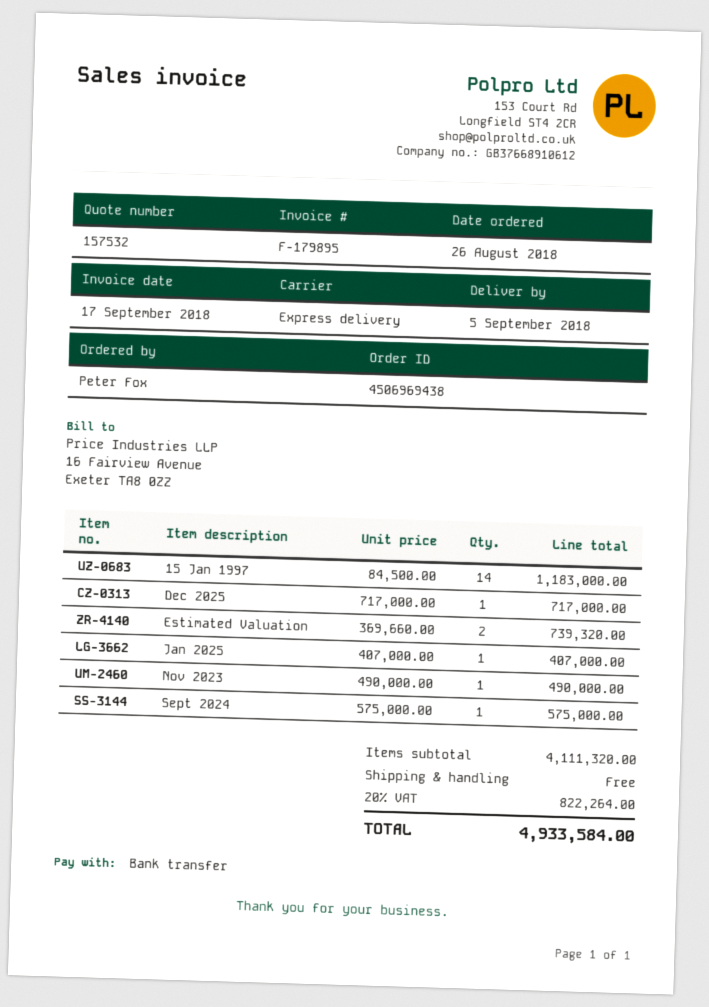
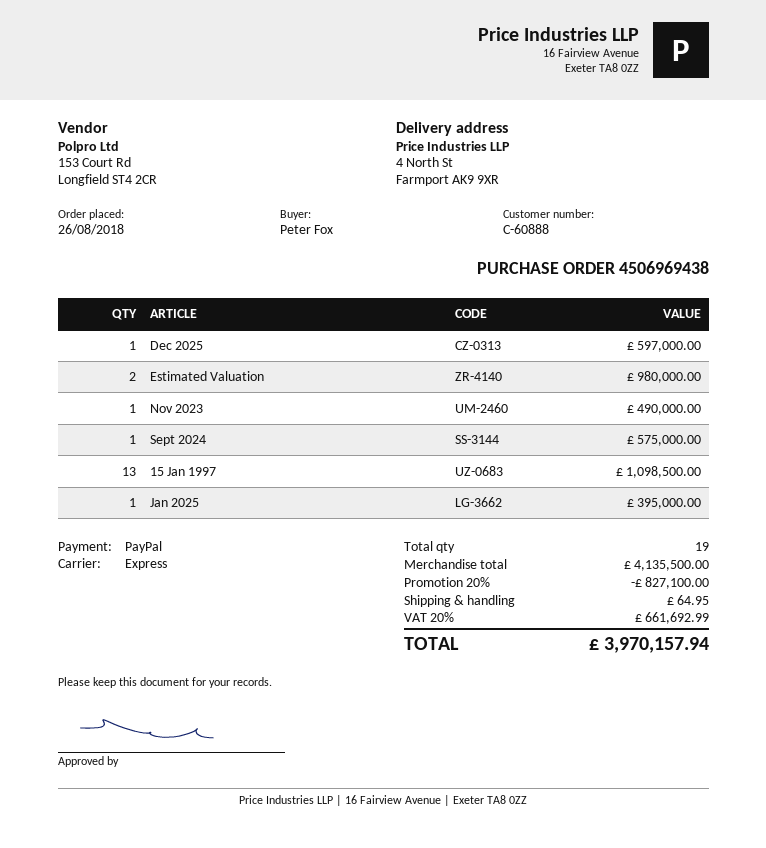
payment method: bank transfer -> PayPal
15 Jan 1997: 14 for 1183000.00 -> 13 for 1098500.00
Dec 2025: 1 for 717000.00 -> 1 for 597000.00
Estimated Valuation: 2 for 739320.00 -> 2 for 980000.00
Jan 2025: 1 for 407000.00 -> 1 for 395000.00
subtotal: 4111320.00 -> 4135500.00
discount: none -> 20% = 827100.00
shipping: 0.00 -> 64.95
tax: 20% = 822264.00 -> 20% = 661692.99
total: 4933584.00 -> 3970157.94

